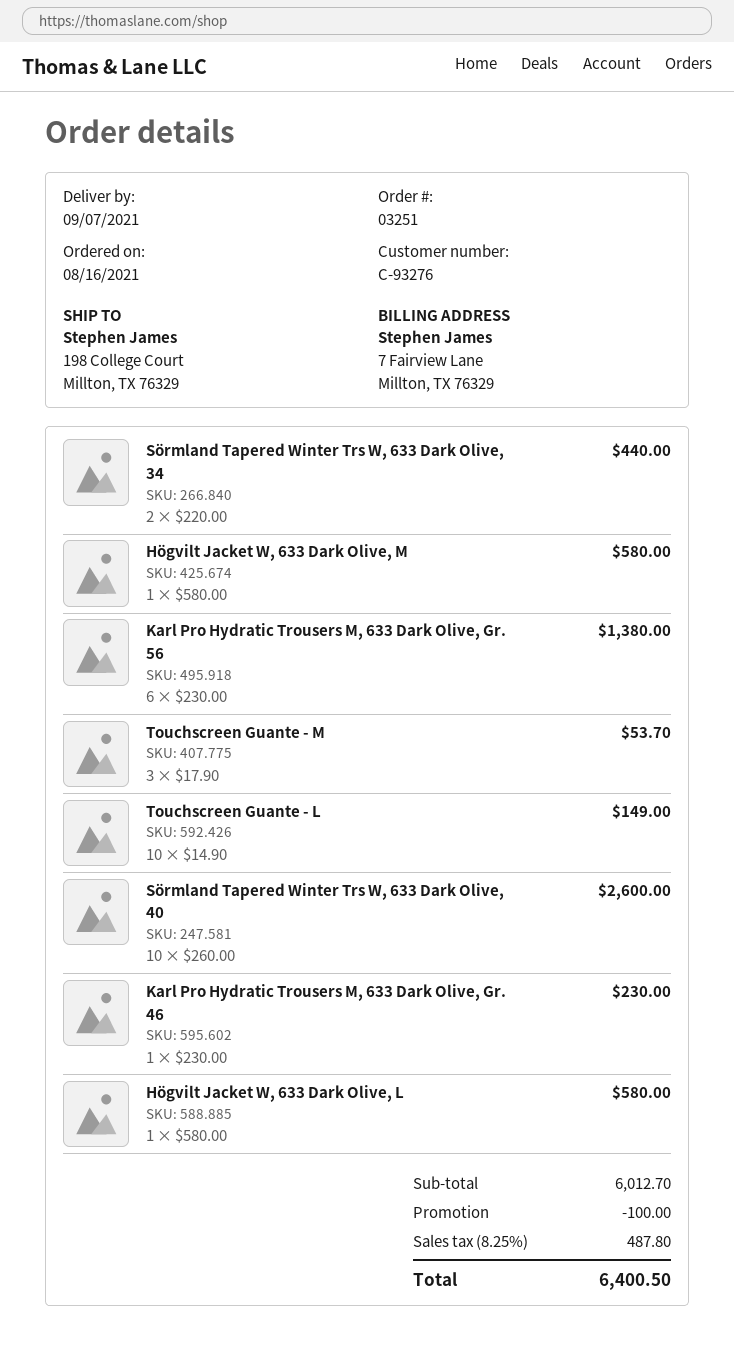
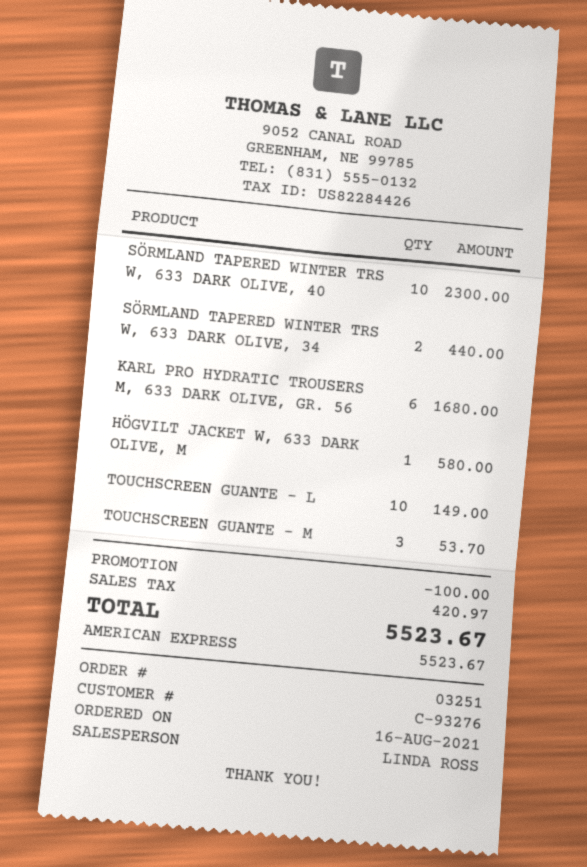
Karl Pro Hydratic Trousers M, 633 Dark Olive, Gr. 56: 6 for 1380.00 -> 6 for 1680.00
Sörmland Tapered Winter Trs W, 633 Dark Olive, 40: 10 for 2600.00 -> 10 for 2300.00
Karl Pro Hydratic Trousers M, 633 Dark Olive, Gr. 46: 1 for 230.00 -> none
Högvilt Jacket W, 633 Dark Olive, L: 1 for 580.00 -> none
tax: 487.80 -> 420.97
total: 6400.50 -> 5523.67

